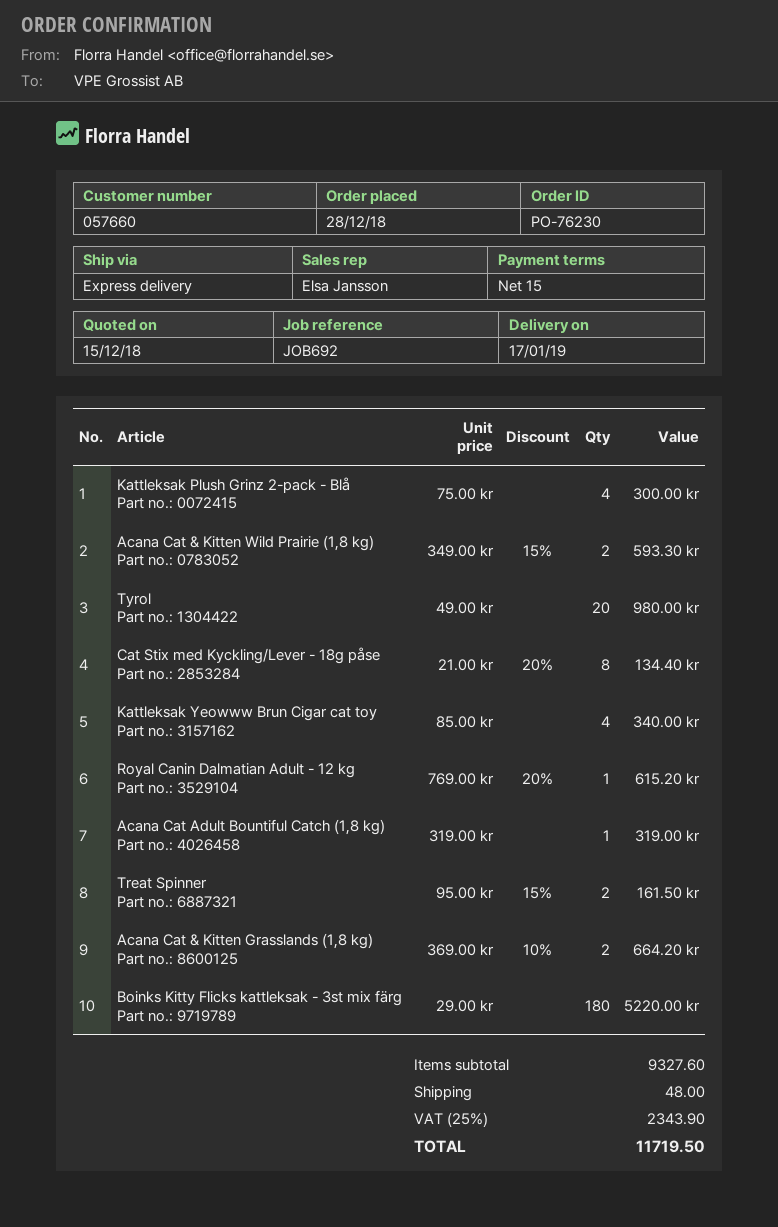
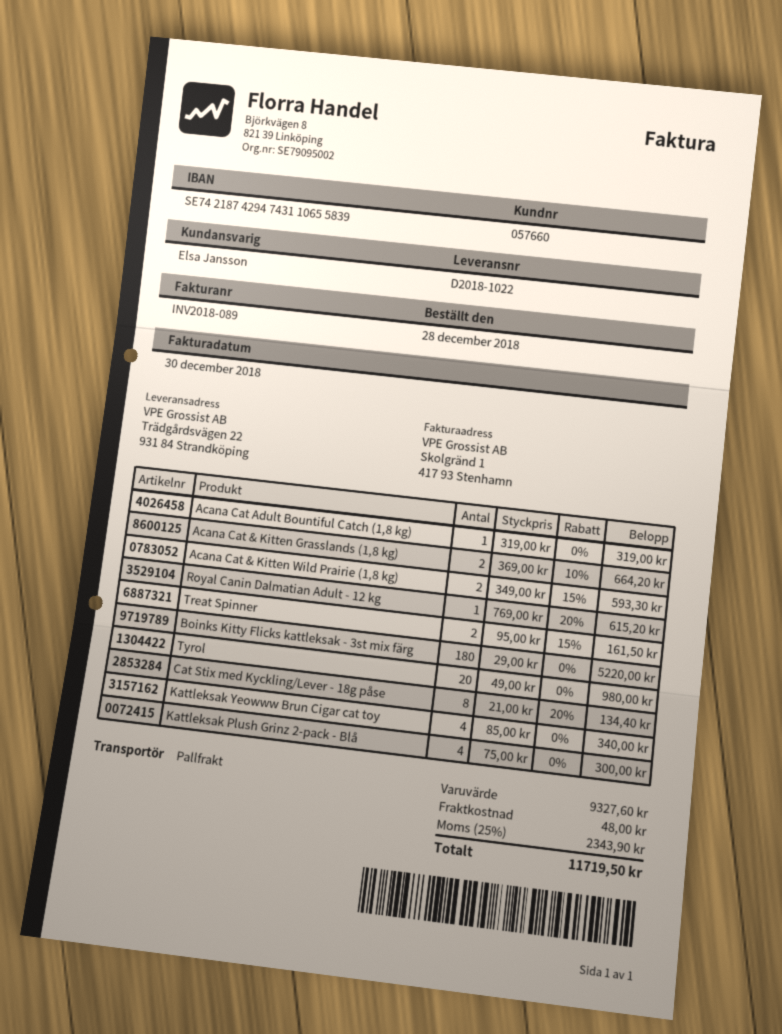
shipping method: express -> pallet freight

